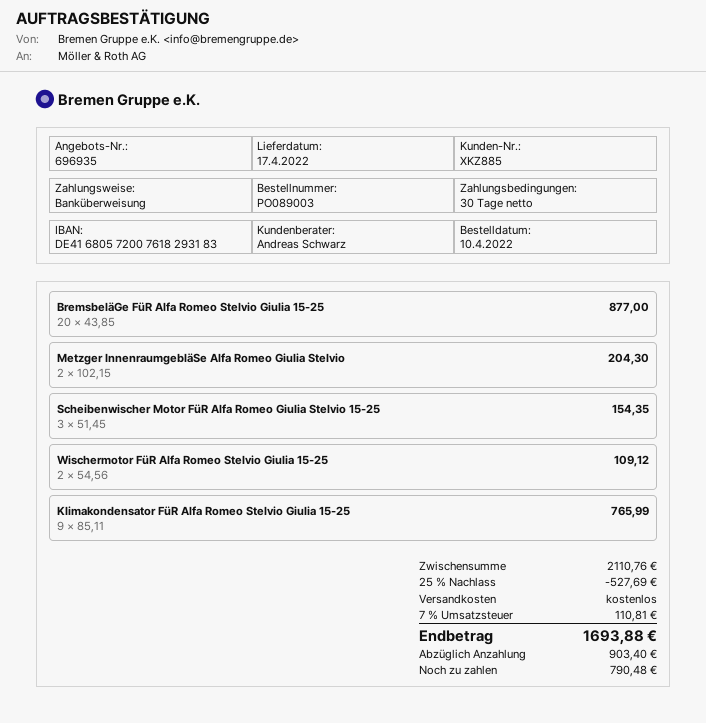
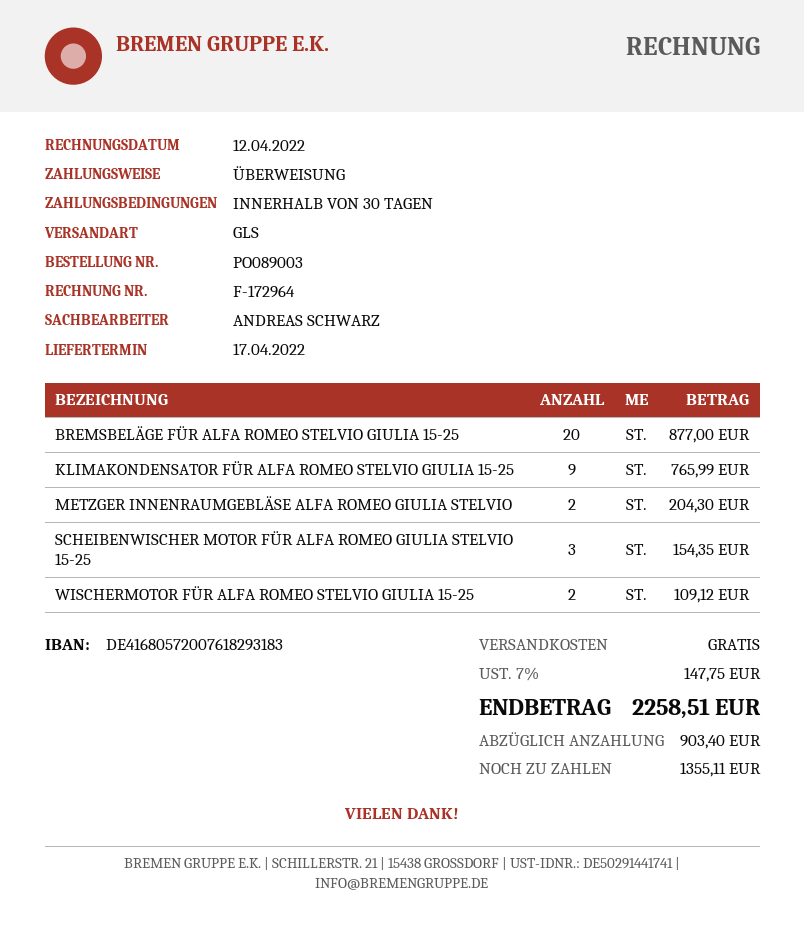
discount: 25% = 527.69 -> none
tax: 7% = 110.81 -> 7% = 147.75
total: 1693.88 -> 2258.51
balance: 790.48 -> 1355.11

